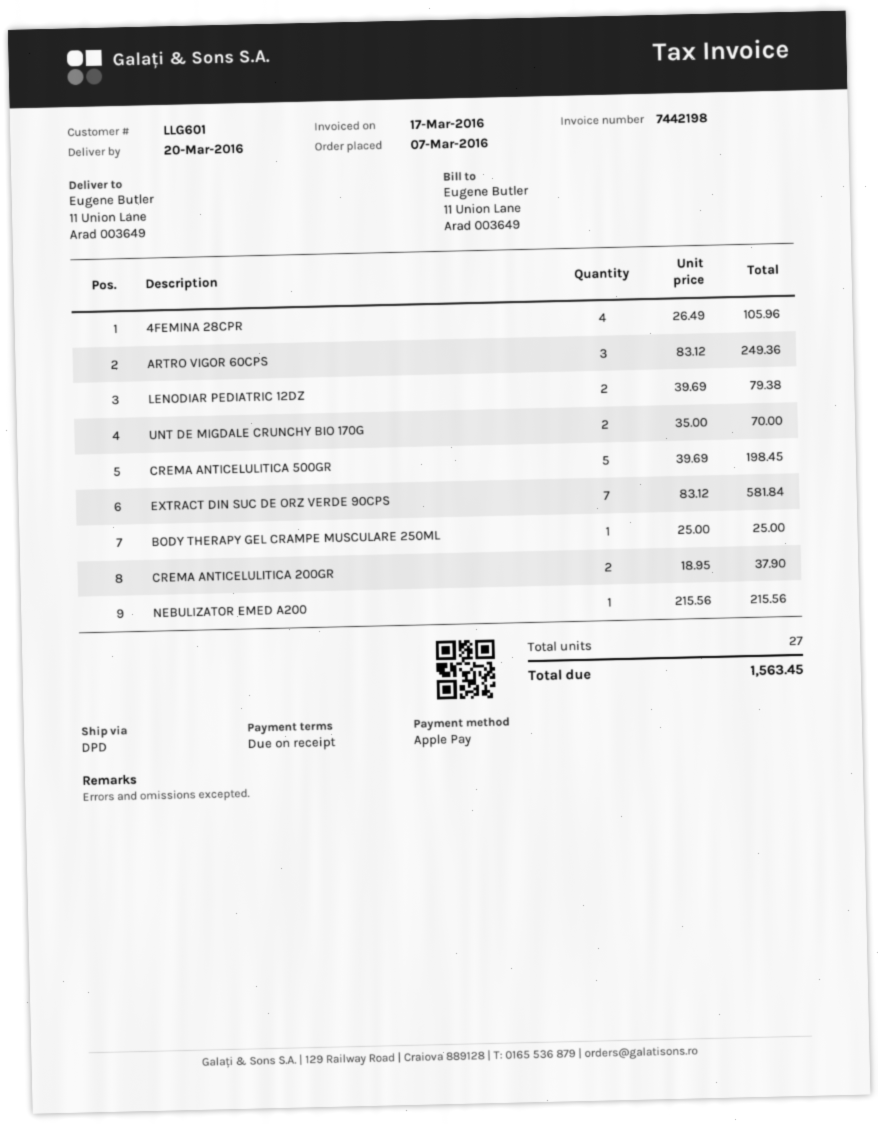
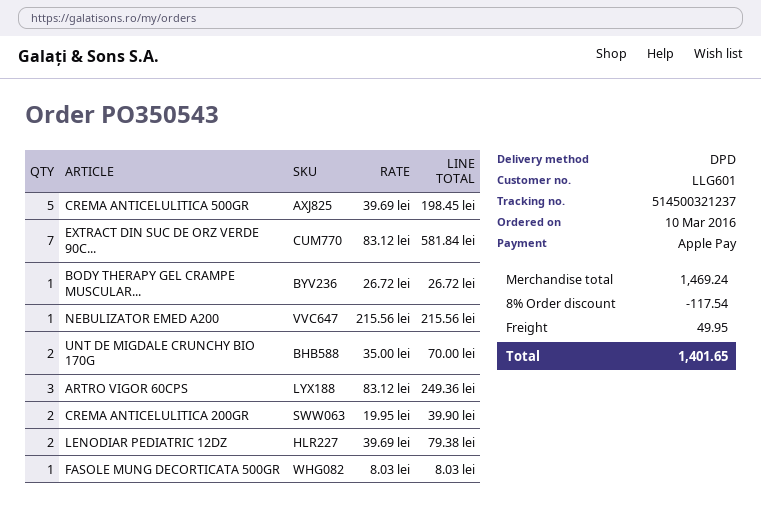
order date: 2016-03-07 -> 2016-03-10
4FEMINA 28CPR: 4 x 26.49 = 105.96 -> none
BODY THERAPY GEL CRAMPE MUSCULARE 250ML: 1 x 25.00 = 25.00 -> 1 x 26.72 = 26.72
CREMA ANTICELULITICA 200GR: 2 x 18.95 = 37.90 -> 2 x 19.95 = 39.90
FASOLE MUNG DECORTICATA 500GR: none -> 1 x 8.03 = 8.03
discount: none -> 8% = 117.54
shipping: none -> 49.95
total: 1563.45 -> 1401.65

